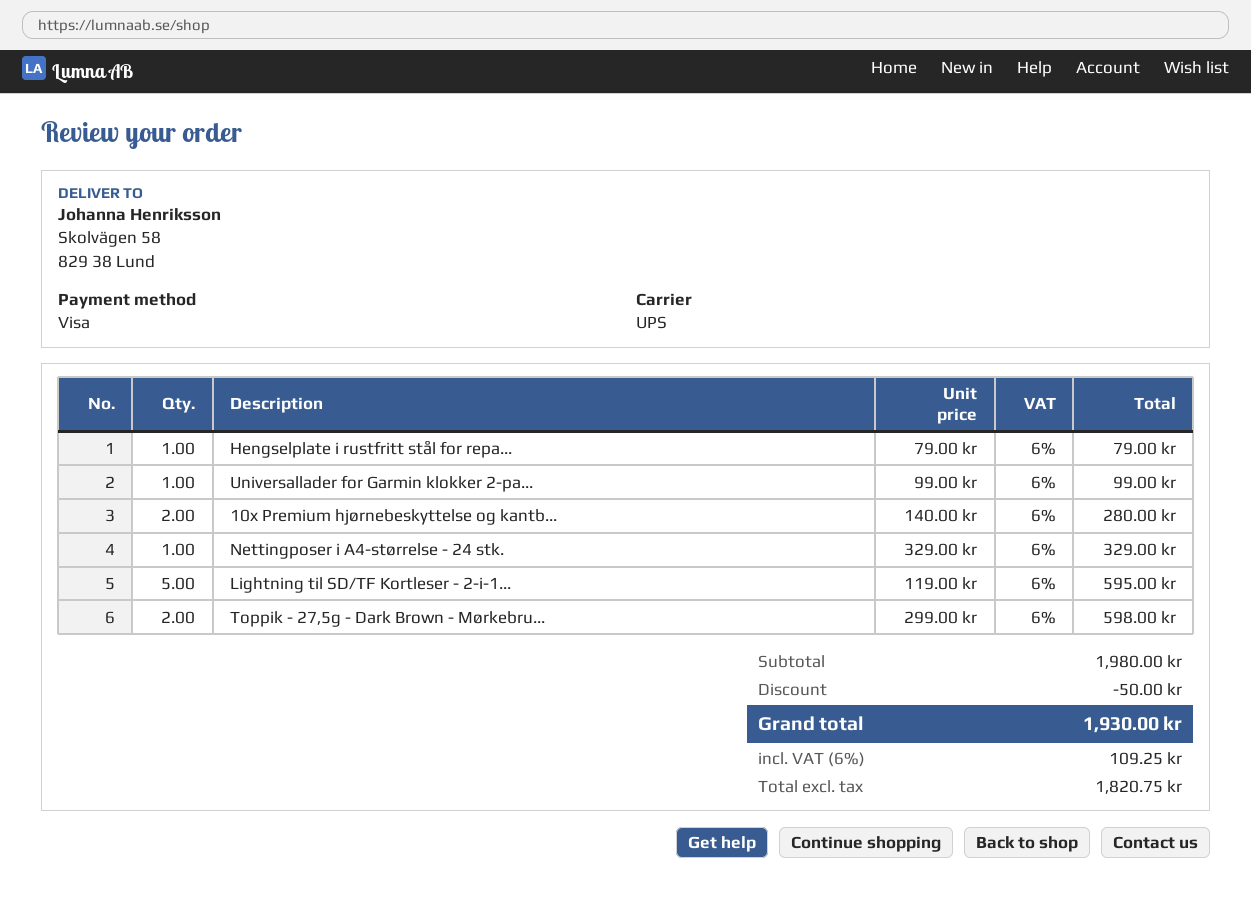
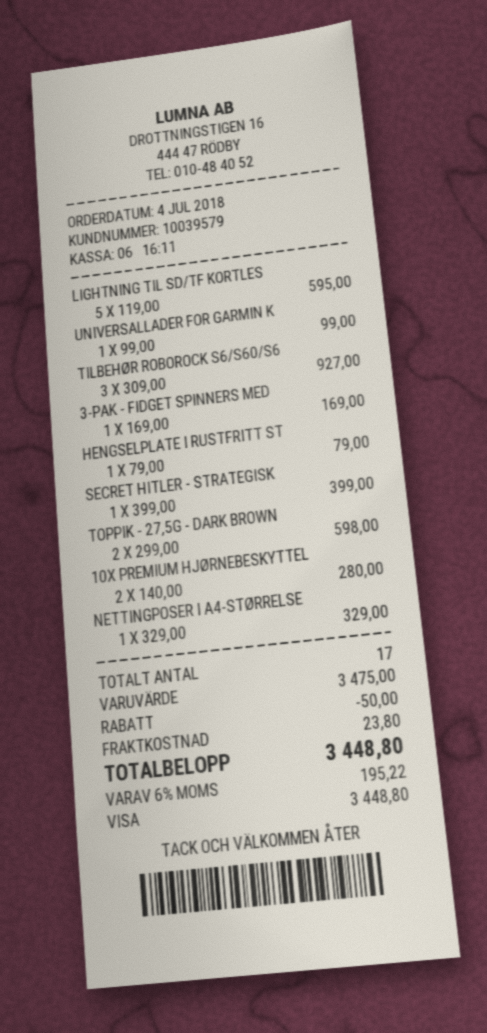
TILBEHØR ROBOROCK S6/S60/S6: none -> 3 x 309.00 = 927.00
3-PAK - FIDGET SPINNERS MED: none -> 1 x 169.00 = 169.00
SECRET HITLER - STRATEGISK: none -> 1 x 399.00 = 399.00
subtotal: 1980.00 -> 3475.00
shipping: none -> 23.80
tax: 6% = 109.25 -> 6% = 195.22
total: 1930.00 -> 3448.80

